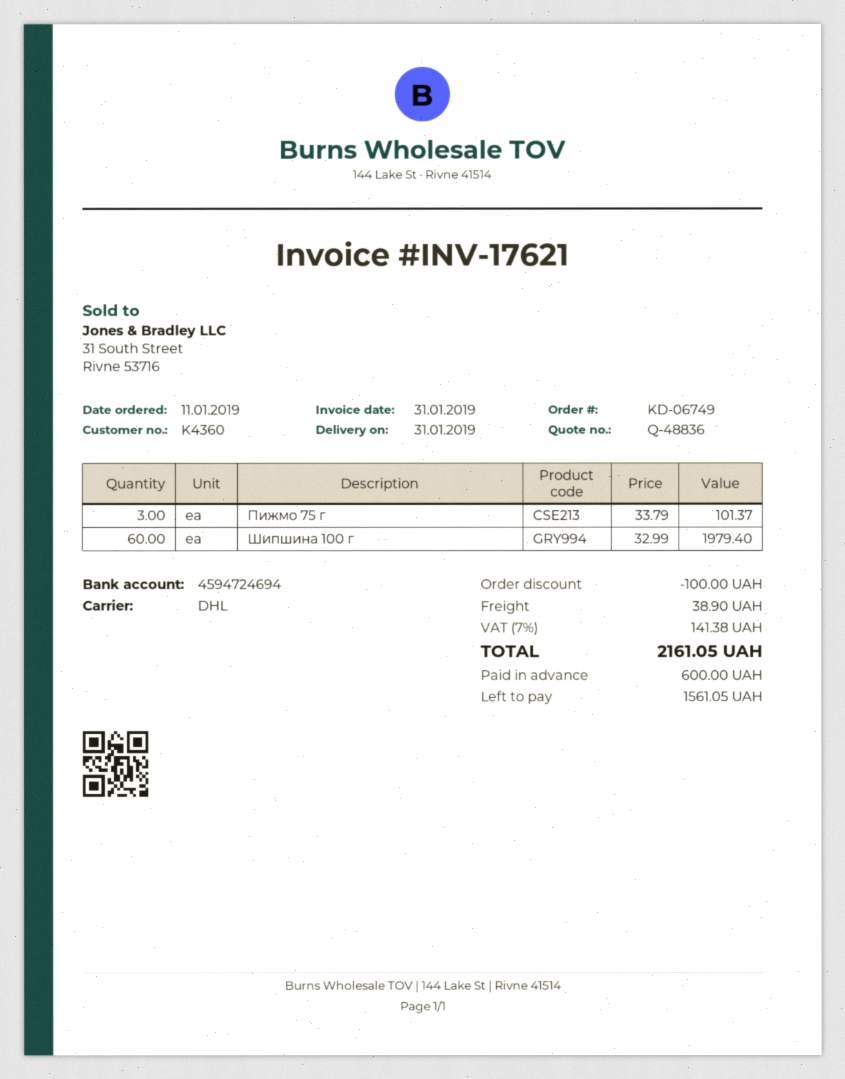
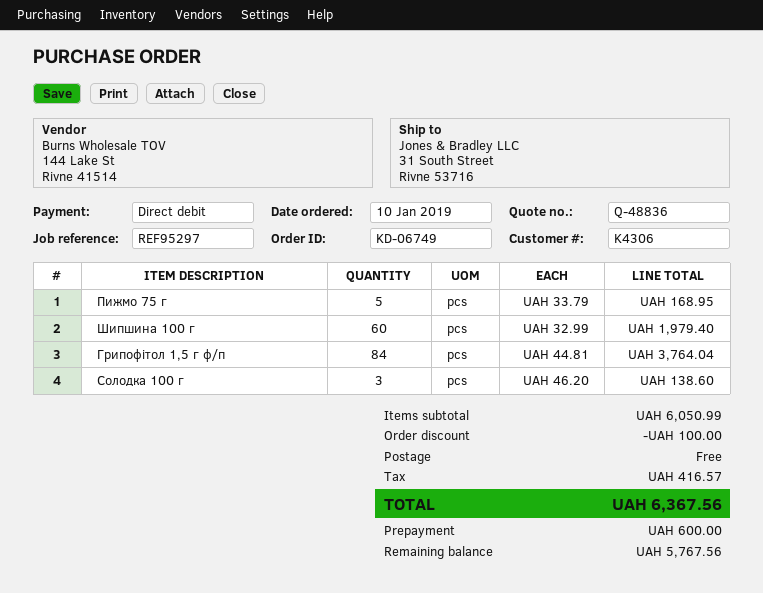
order date: 2019-01-11 -> 2019-01-10
customer number: K4360 -> K4306
Пижмо 75 г: 3 x 33.79 = 101.37 -> 5 x 33.79 = 168.95
Грипофітол 1,5 г ф/п: none -> 84 x 44.81 = 3764.04
Солодка 100 г: none -> 3 x 46.20 = 138.60
shipping: 38.90 -> 0.00
tax: 141.38 -> 416.57
total: 2161.05 -> 6367.56
balance: 1561.05 -> 5767.56

